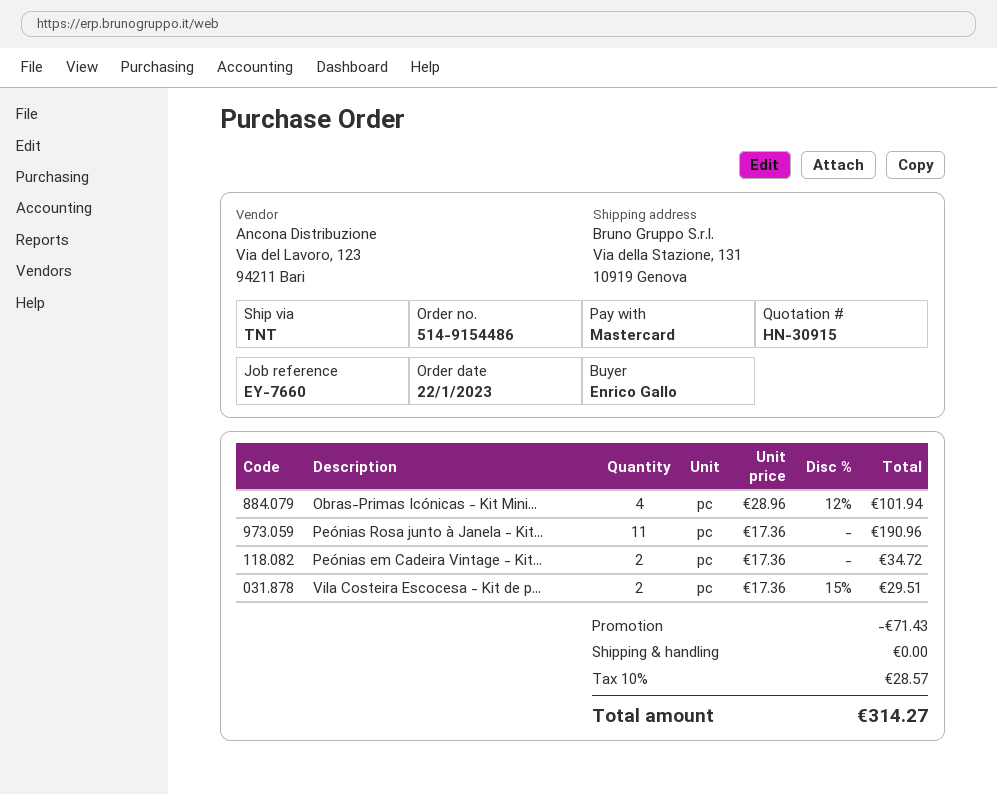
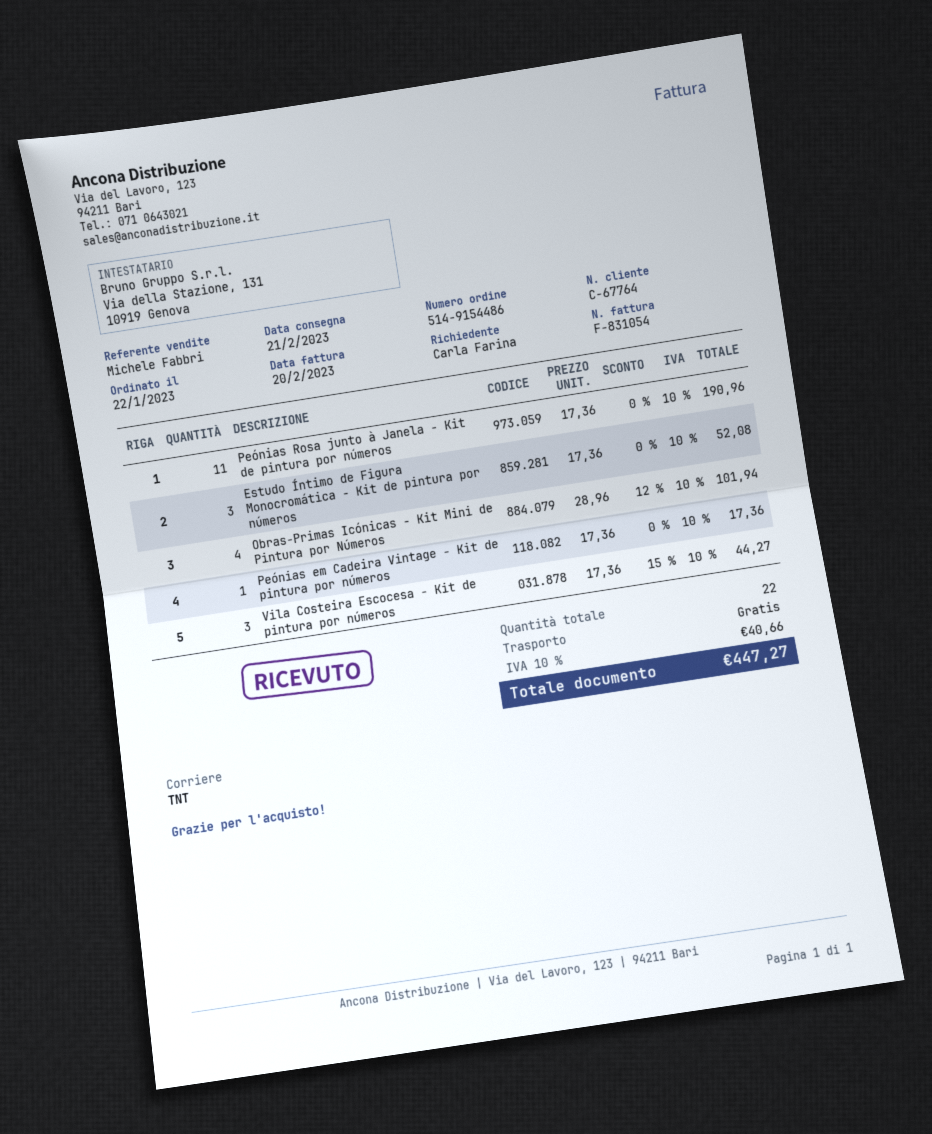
ordered by: Enrico Gallo -> Carla Farina
Peónias em Cadeira Vintage - Kit...: 2 x 17.36 = 34.72 -> 1 x 17.36 = 17.36
Vila Costeira Escocesa - Kit de p...: 2 x 17.36 - 15% = 29.51 -> 3 x 17.36 - 15% = 44.27
Estudo Íntimo de Figura Monocromática - Kit de pintura por números: none -> 3 x 17.36 = 52.08
discount: 71.43 -> none
tax: 10% = 28.57 -> 10% = 40.66
total: 314.27 -> 447.27

